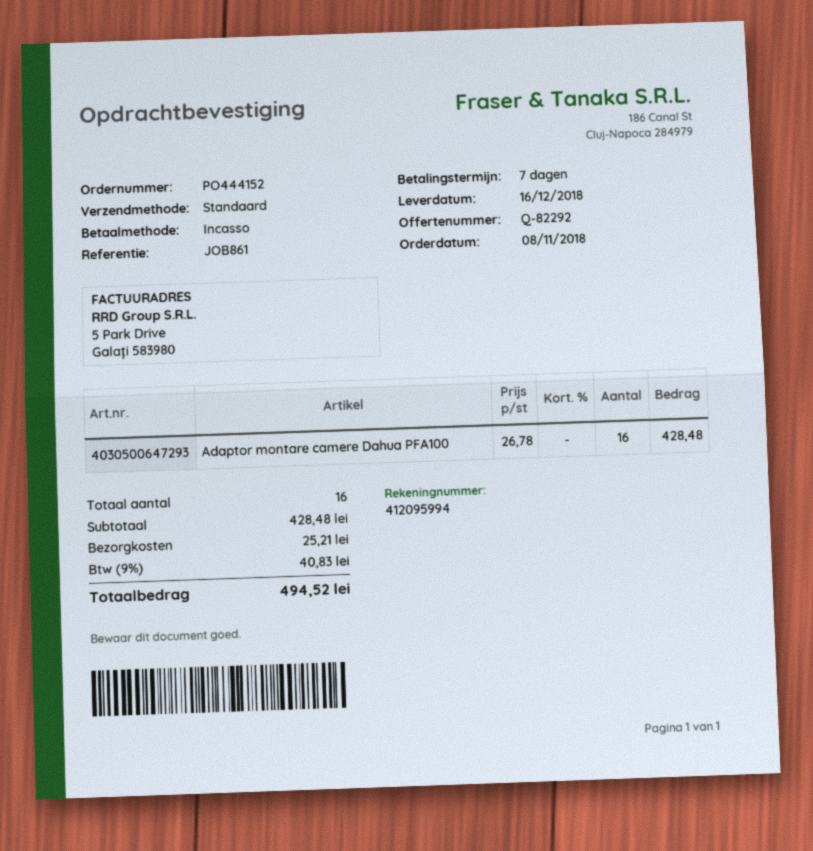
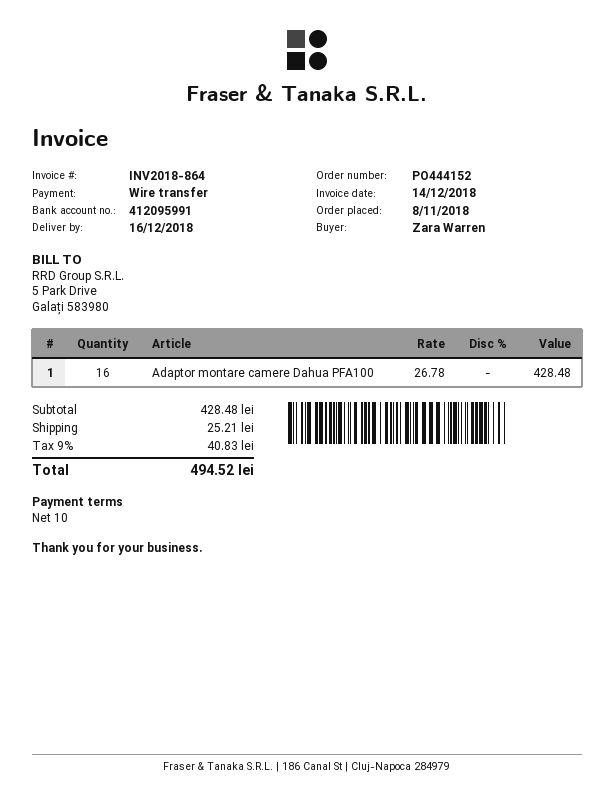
payment terms: 7 days -> 10 days
payment method: direct debit -> bank transfer
bank account: 412095994 -> 412095991

